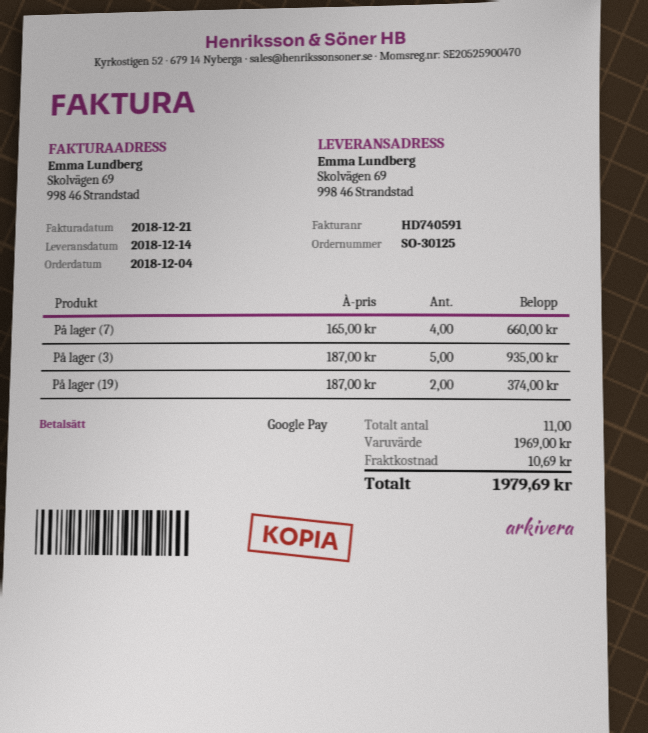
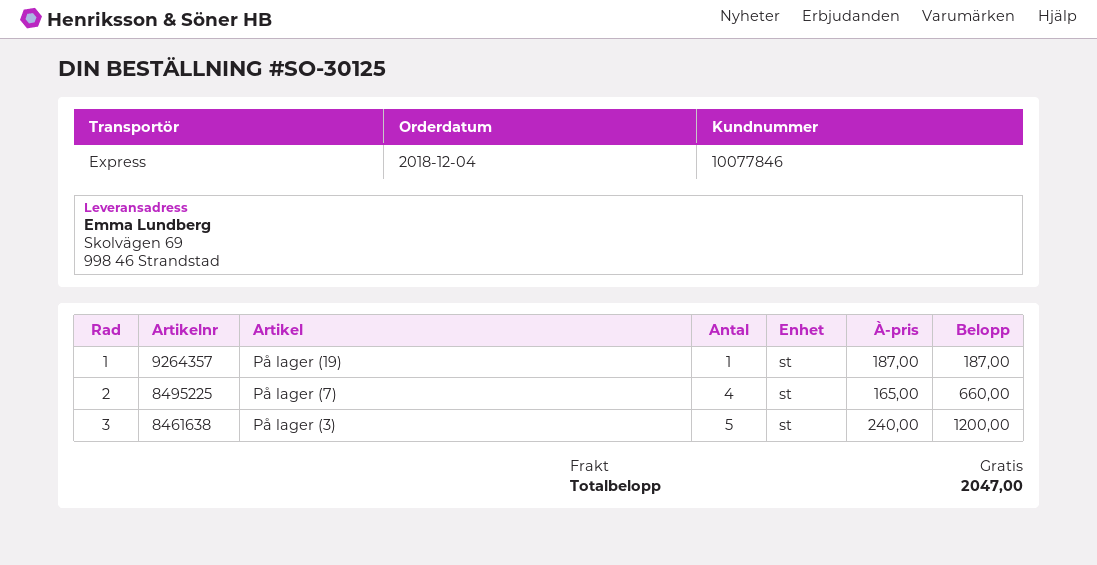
På lager (3): 5 x 187.00 = 935.00 -> 5 x 240.00 = 1200.00
På lager (19): 2 x 187.00 = 374.00 -> 1 x 187.00 = 187.00
shipping: 10.69 -> 0.00
total: 1979.69 -> 2047.00

